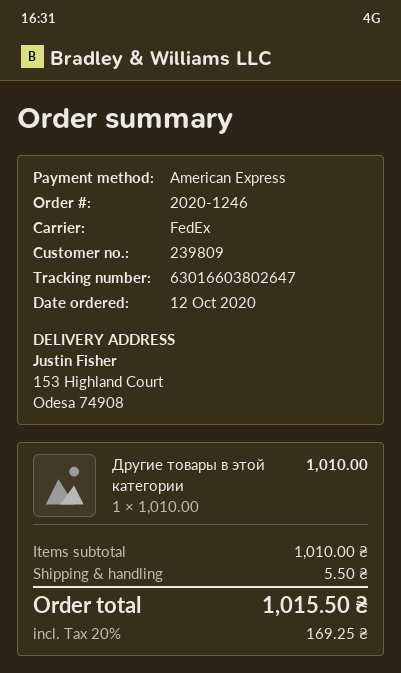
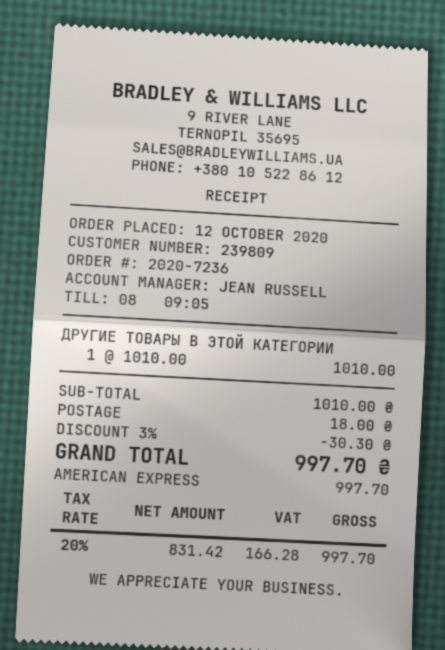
order number: 2020-1246 -> 2020-7236
discount: none -> 3% = 30.30
shipping: 5.50 -> 18.00
tax: 20% = 169.25 -> 20% = 166.28
total: 1015.50 -> 997.70

